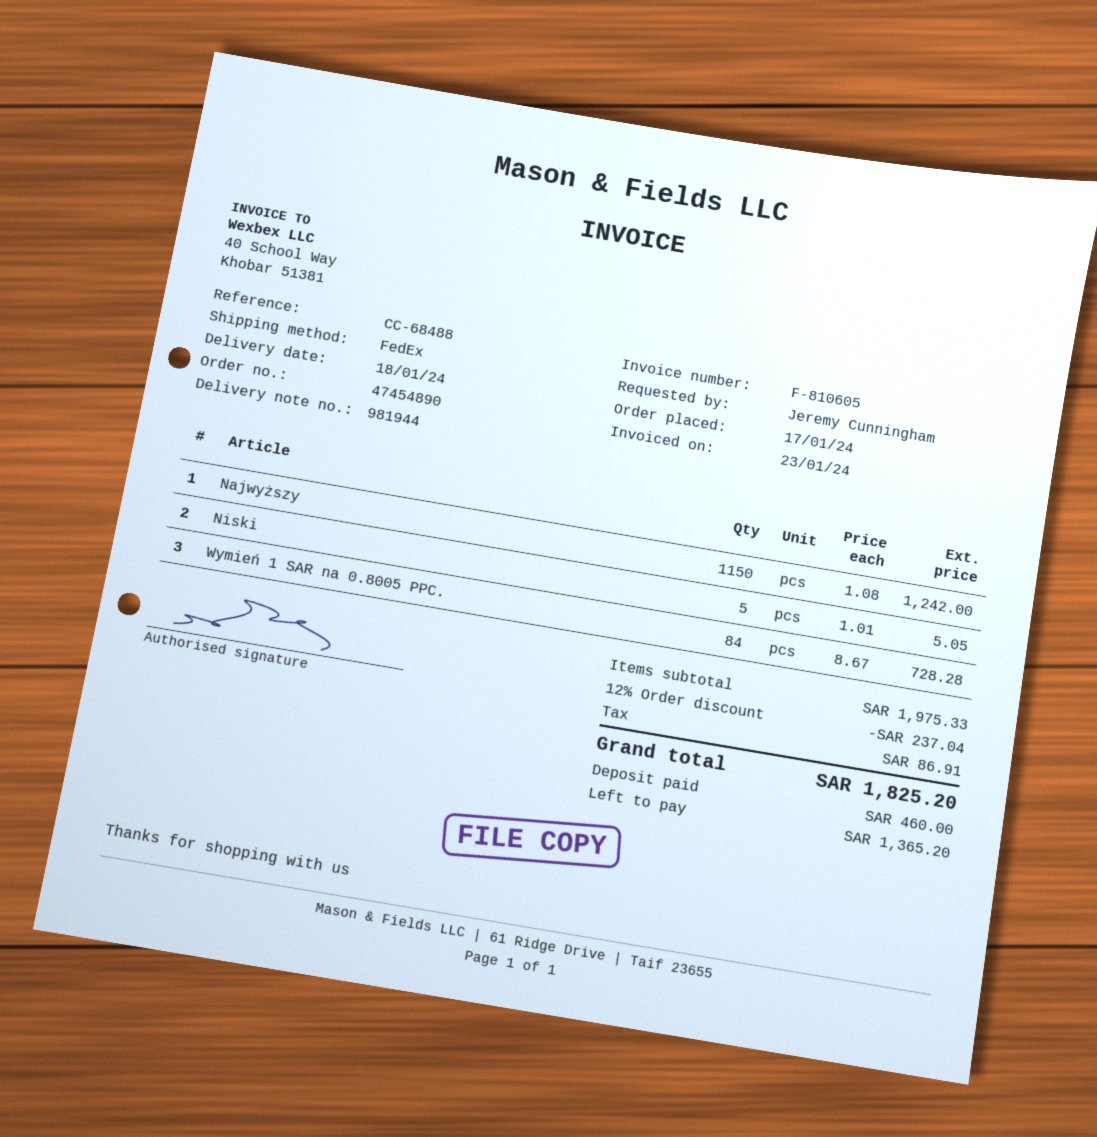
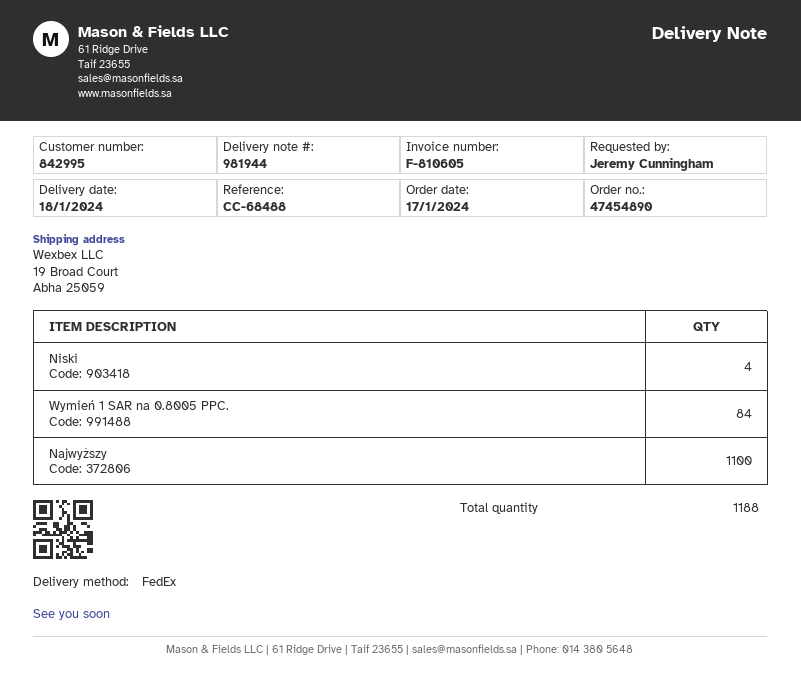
Najwyższy: 1150 -> 1100
Niski: 5 -> 4

